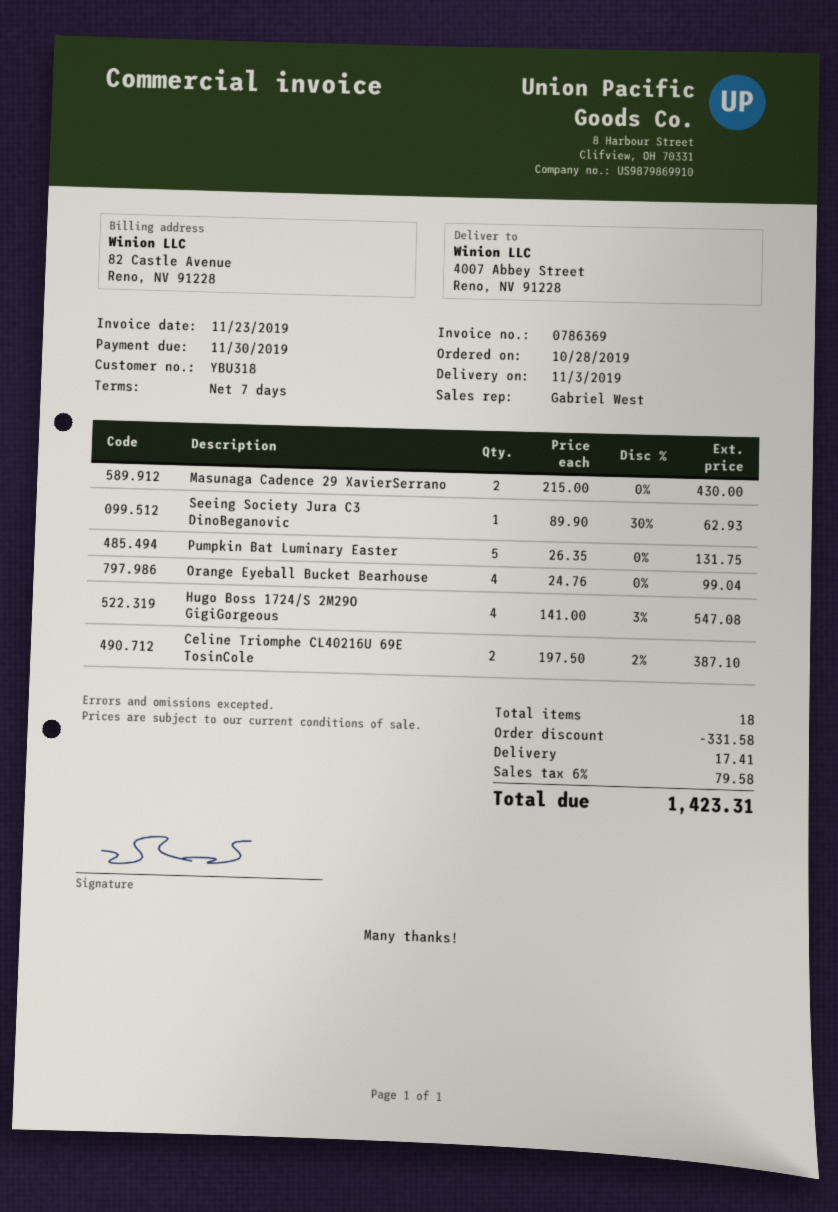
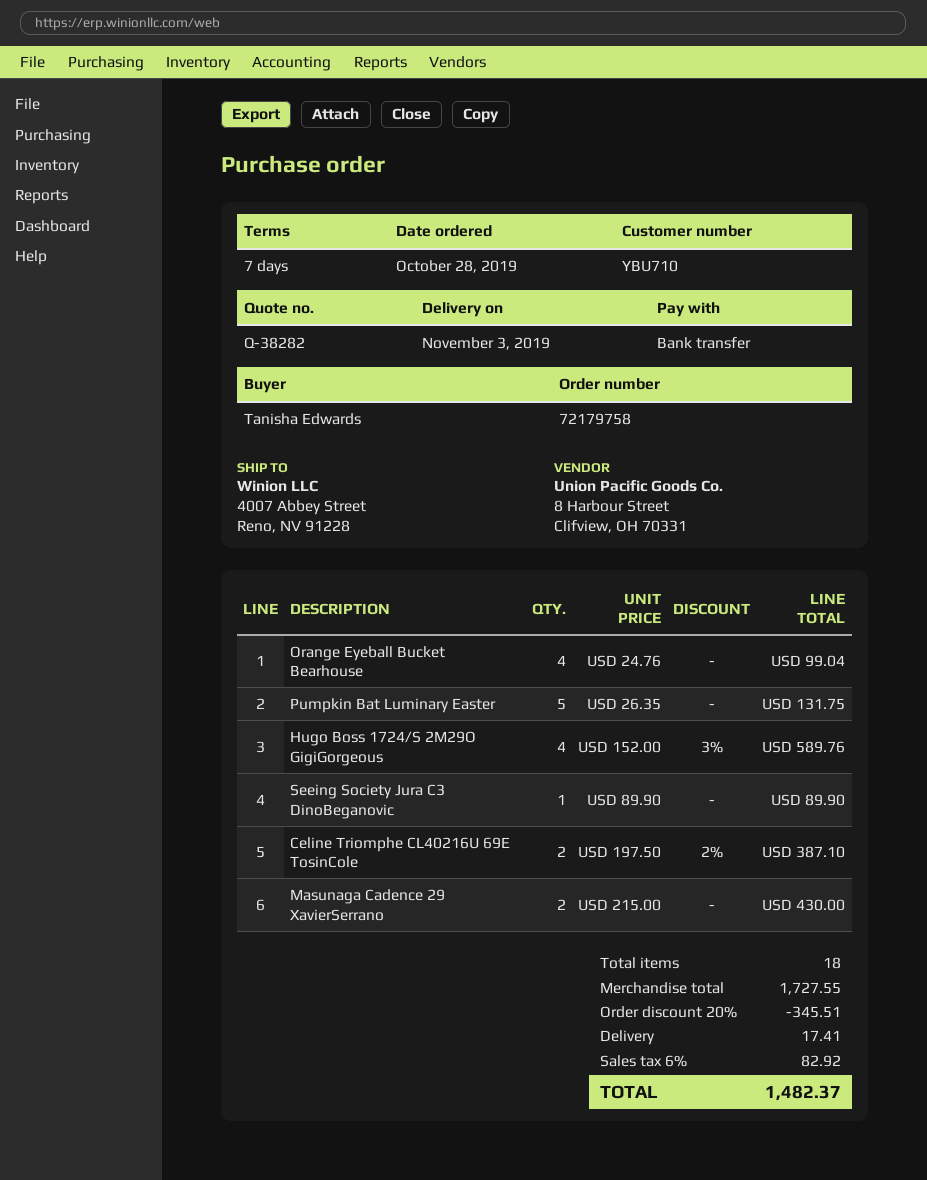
customer number: YBU318 -> YBU710
Seeing Society Jura C3 DinoBeganovic: 1 x 89.90 - 30% = 62.93 -> 1 x 89.90 = 89.90
Hugo Boss 1724/S 2M29O GigiGorgeous: 4 x 141.00 - 3% = 547.08 -> 4 x 152.00 - 3% = 589.76
discount: 331.58 -> 345.51
tax: 6% = 79.58 -> 6% = 82.92
total: 1423.31 -> 1482.37

